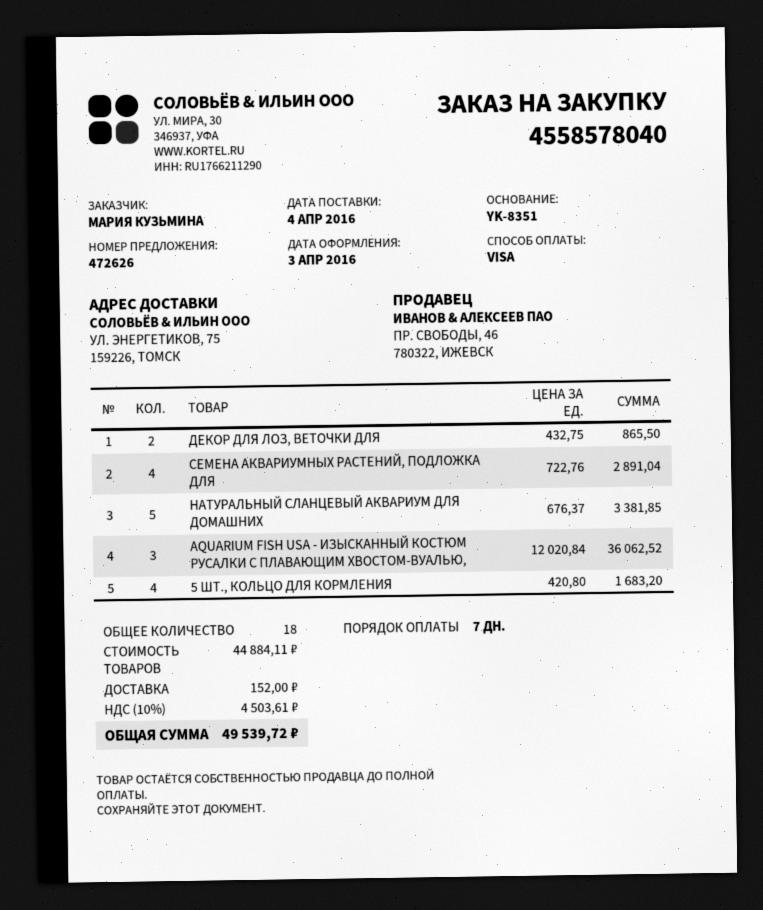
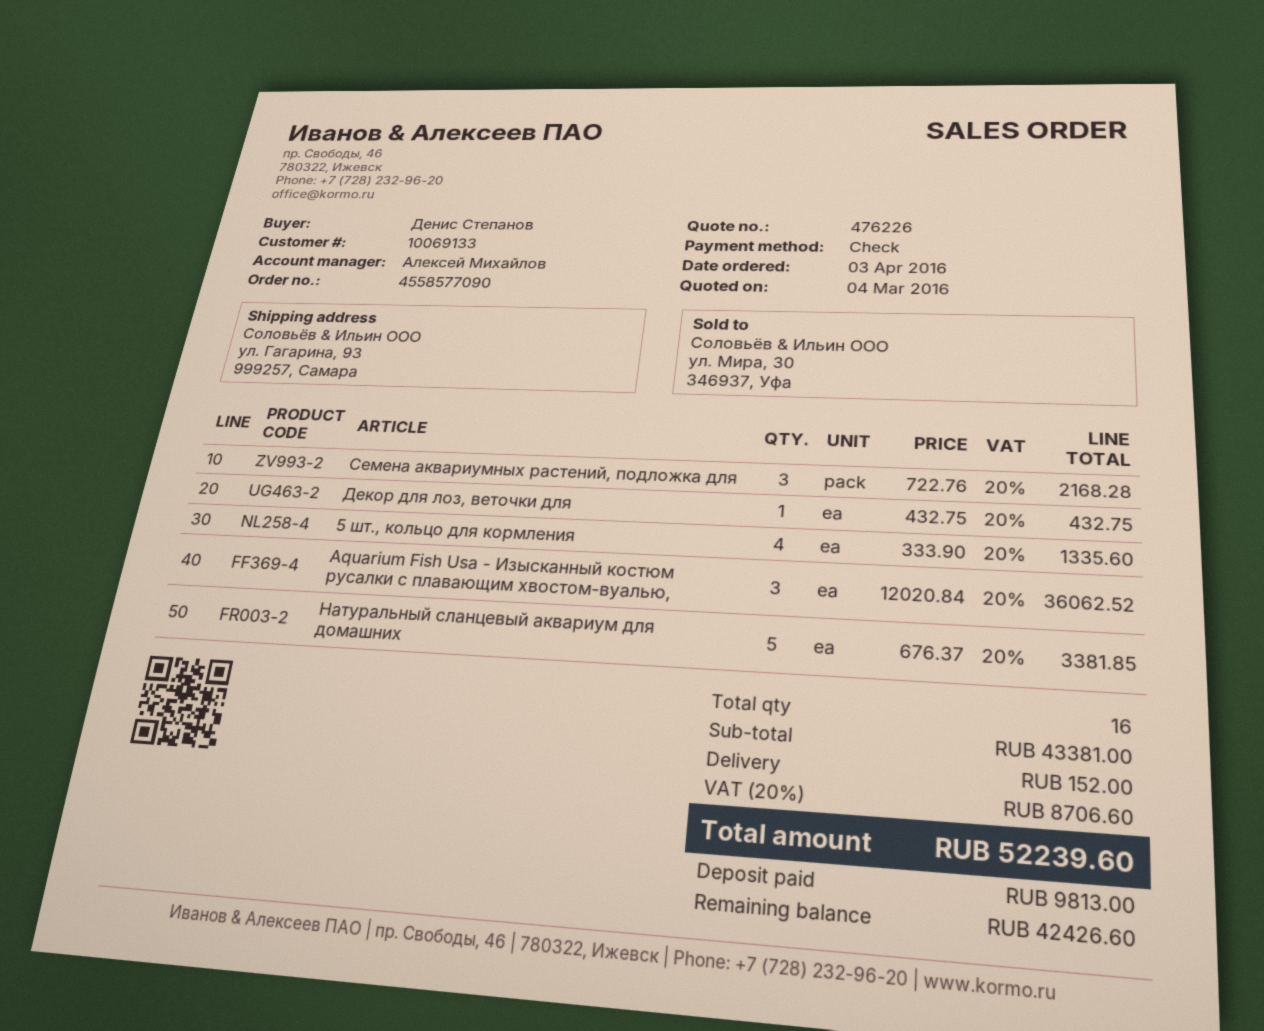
quote number: 472626 -> 476226
order number: 4558578040 -> 4558577090
ordered by: МАРИЯ КУЗЬМИНА -> Денис Степанов
payment method: Visa -> cheque
ship to: УЛ. ЭНЕРГЕТИКОВ, 75, 159226, ТОМСК -> ул. Гагарина, 93, 999257, Самара
ДЕКОР ДЛЯ ЛОЗ, ВЕТОЧКИ ДЛЯ: 2 x 432.75 = 865.50 -> 1 x 432.75 = 432.75
СЕМЕНА АКВАРИУМНЫХ РАСТЕНИЙ, ПОДЛОЖКА ДЛЯ: 4 x 722.76 = 2891.04 -> 3 x 722.76 = 2168.28
5 ШТ., КОЛЬЦО ДЛЯ КОРМЛЕНИЯ: 4 x 420.80 = 1683.20 -> 4 x 333.90 = 1335.60
total quantity: 18 -> 16
subtotal: 44884.11 -> 43381.00
tax: 10% = 4503.61 -> 20% = 8706.60
total: 49539.72 -> 52239.60

